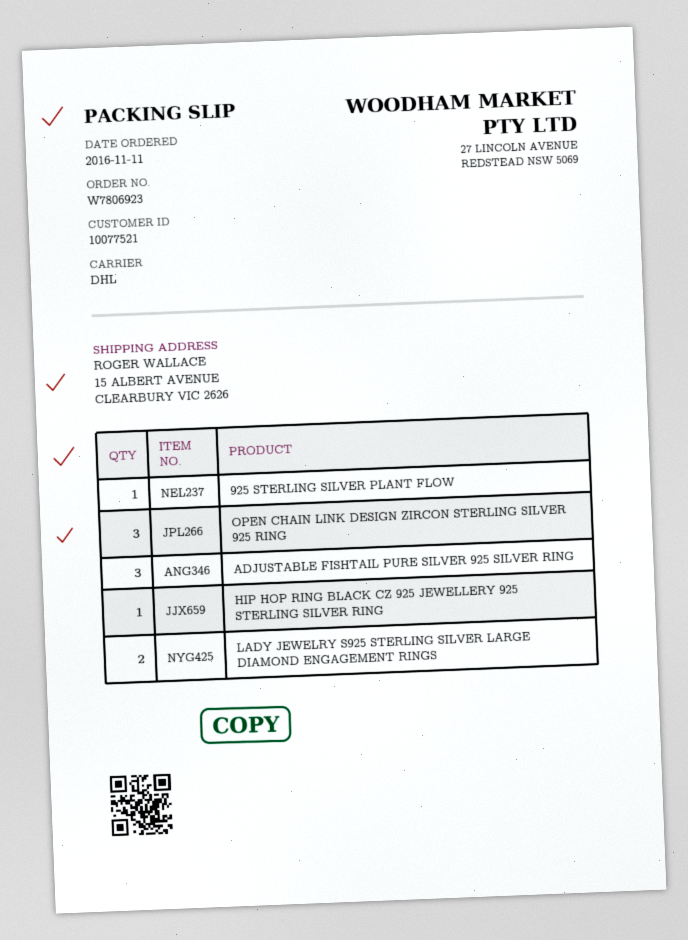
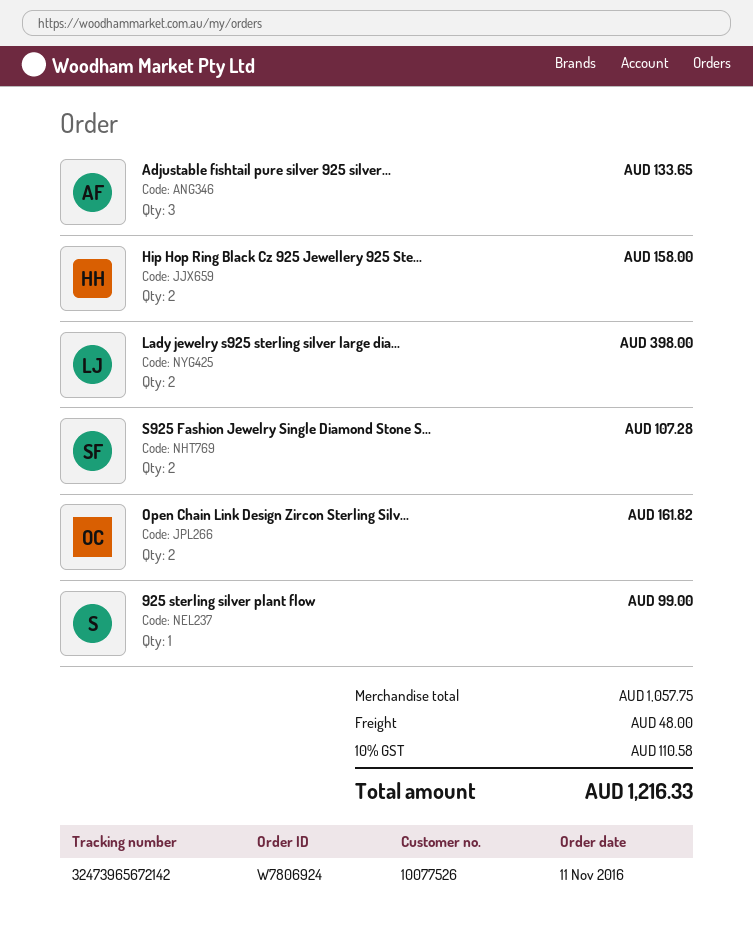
order number: W7806923 -> W7806924
customer number: 10077521 -> 10077526
OPEN CHAIN LINK DESIGN ZIRCON STERLING SILVER 925 RING: 3 -> 2
HIP HOP RING BLACK CZ 925 JEWELLERY 925 STERLING SILVER RING: 1 -> 2
S925 Fashion Jewelry Single Diamond Stone S...: none -> 2

